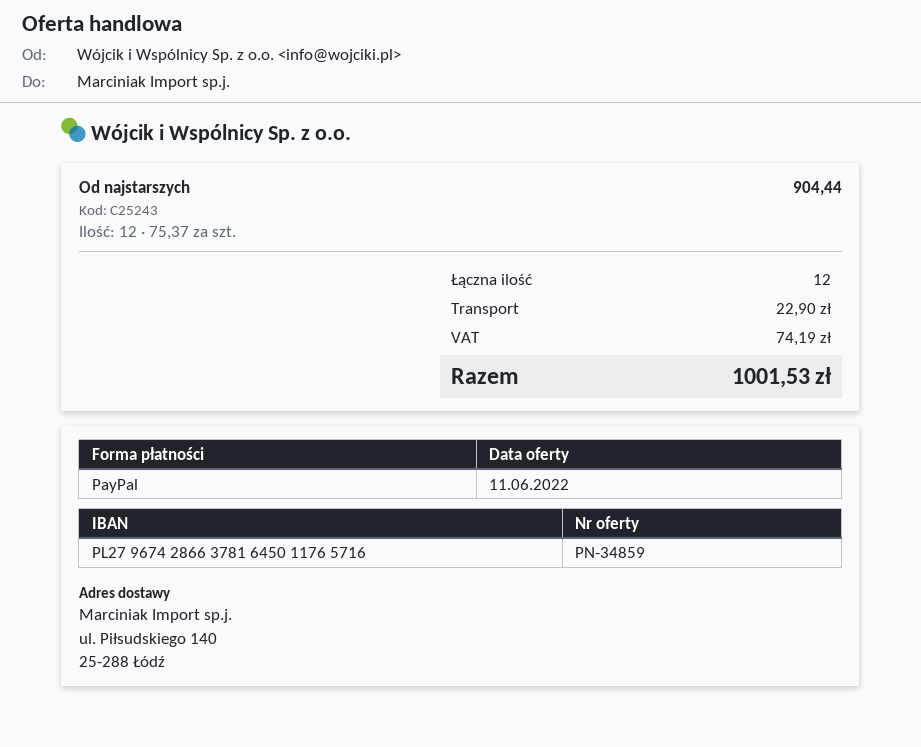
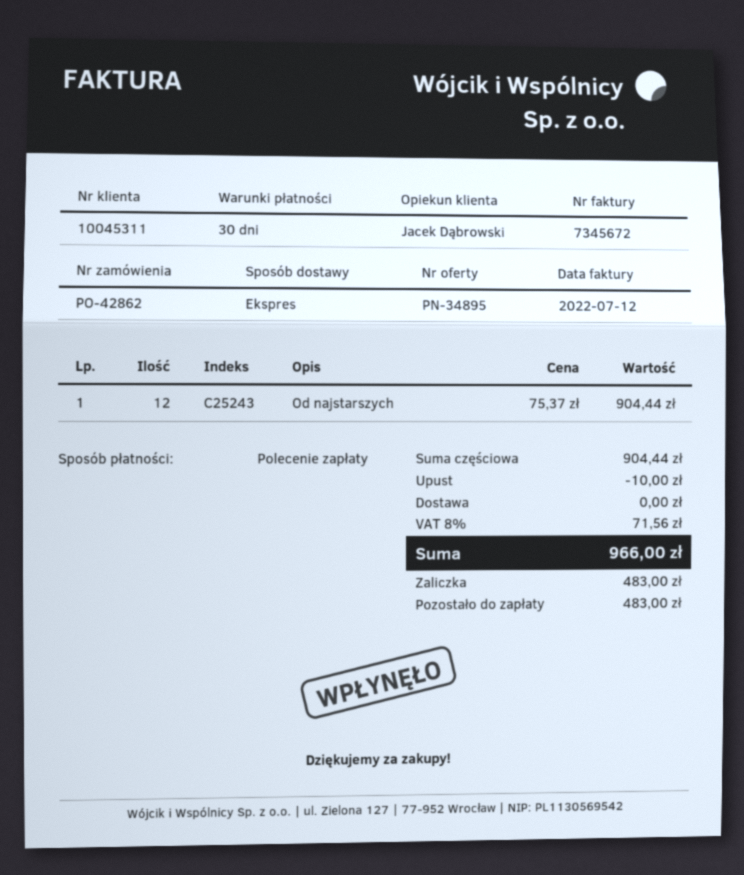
quote number: PN-34859 -> PN-34895
payment method: PayPal -> direct debit
discount: none -> 10.00
shipping: 22.90 -> 0.00
tax: 74.19 -> 71.56
total: 1001.53 -> 966.00

